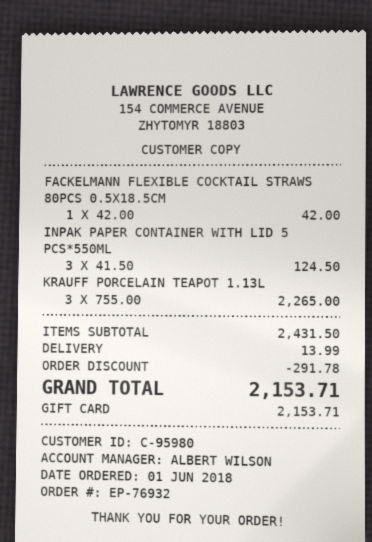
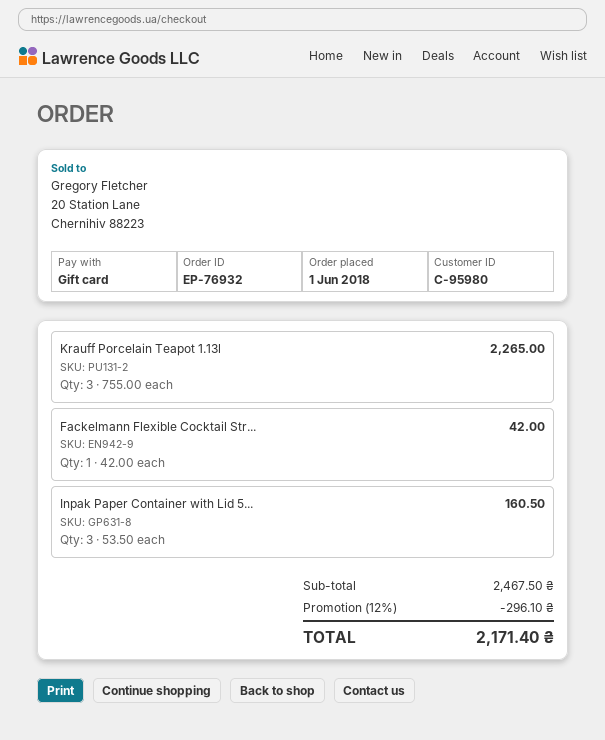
INPAK PAPER CONTAINER WITH LID 5 PCS*550ML: 3 x 41.50 = 124.50 -> 3 x 53.50 = 160.50
subtotal: 2431.50 -> 2467.50
discount: 291.78 -> 296.10
shipping: 13.99 -> none
total: 2153.71 -> 2171.40

